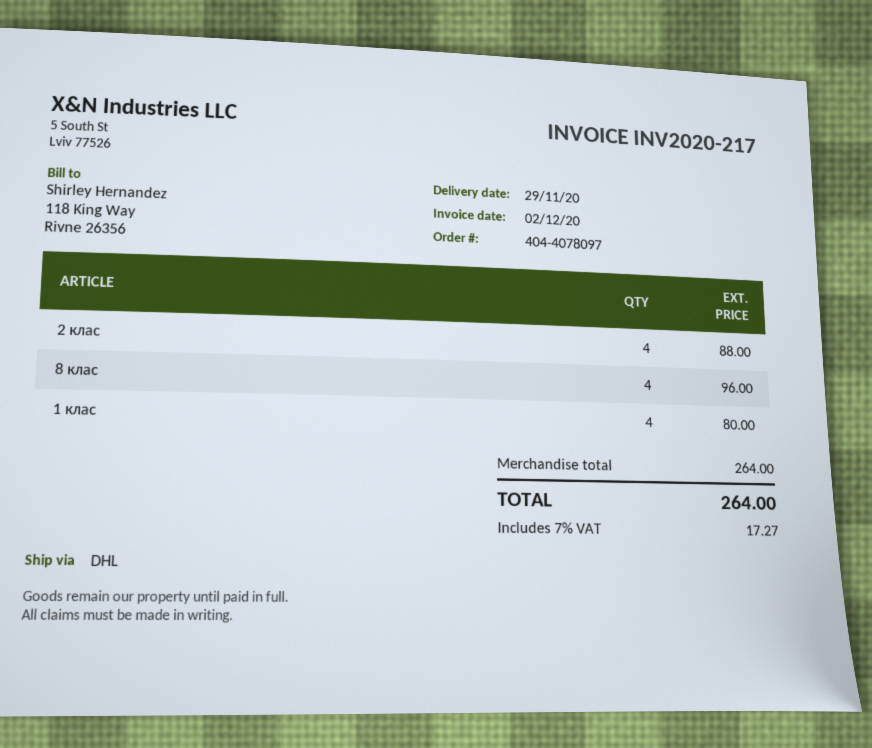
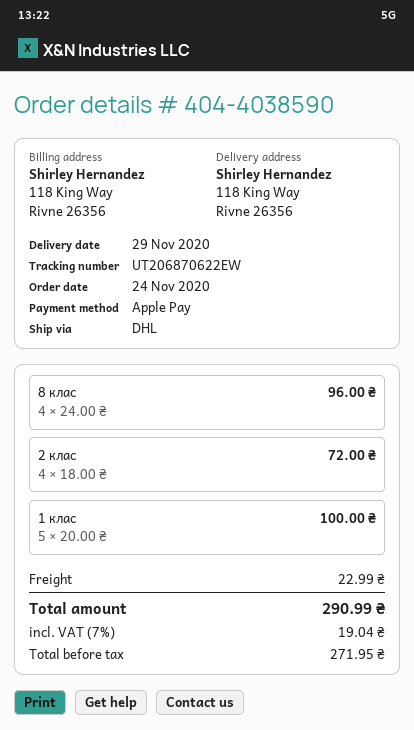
order number: 404-4078097 -> 404-4038590
2 клас: 4 for 88.00 -> 4 for 72.00
1 клас: 4 for 80.00 -> 5 for 100.00
shipping: none -> 22.99
tax: 7% = 17.27 -> 7% = 19.04
total: 264.00 -> 290.99

